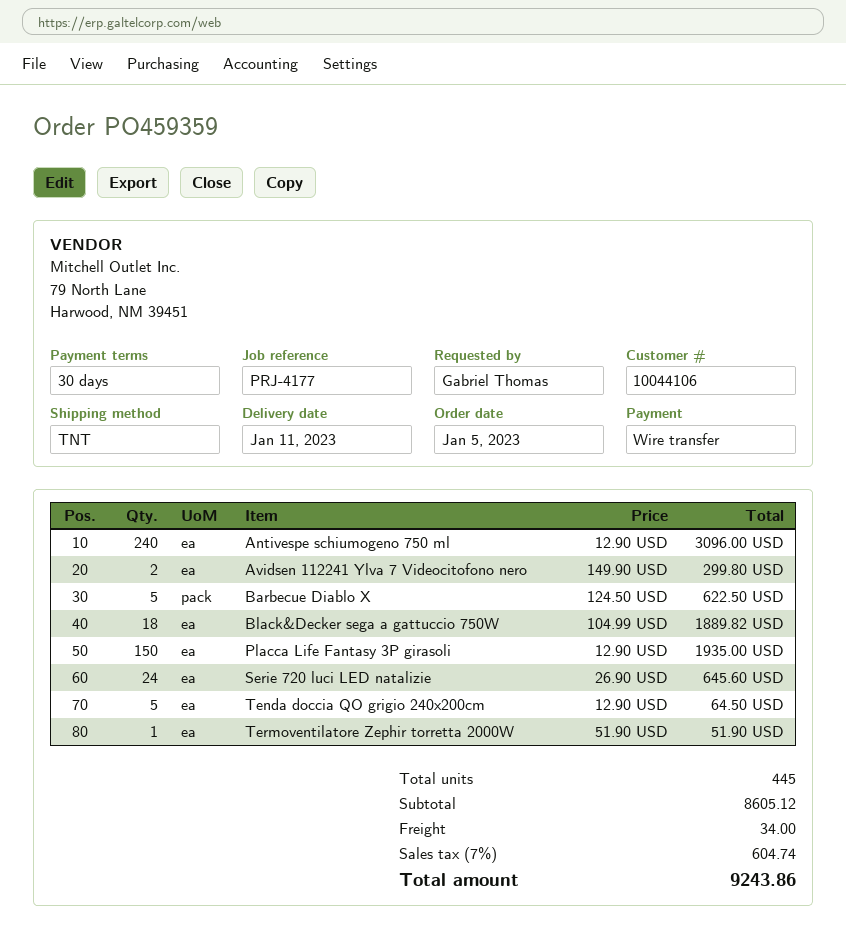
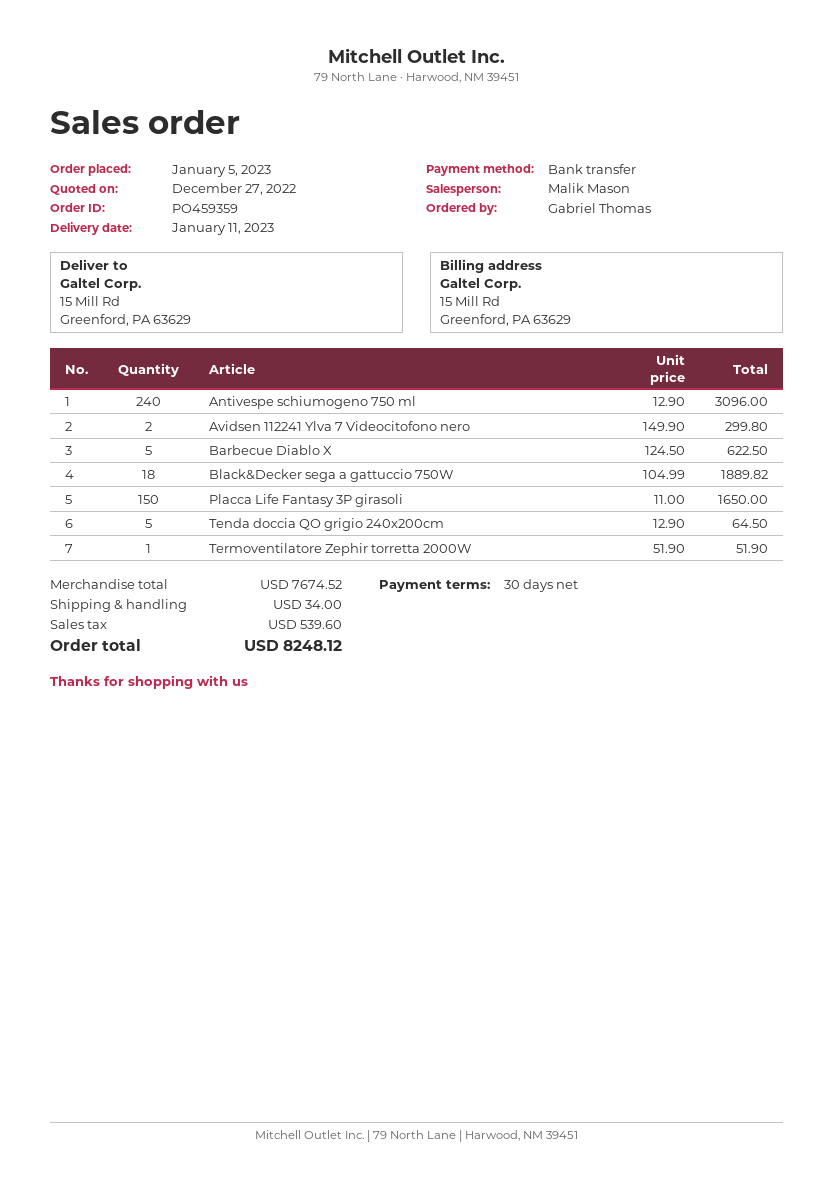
Placca Life Fantasy 3P girasoli: 150 x 12.90 = 1935.00 -> 150 x 11.00 = 1650.00
Serie 720 luci LED natalizie: 24 x 26.90 = 645.60 -> none
subtotal: 8605.12 -> 7674.52
tax: 604.74 -> 539.60
total: 9243.86 -> 8248.12

